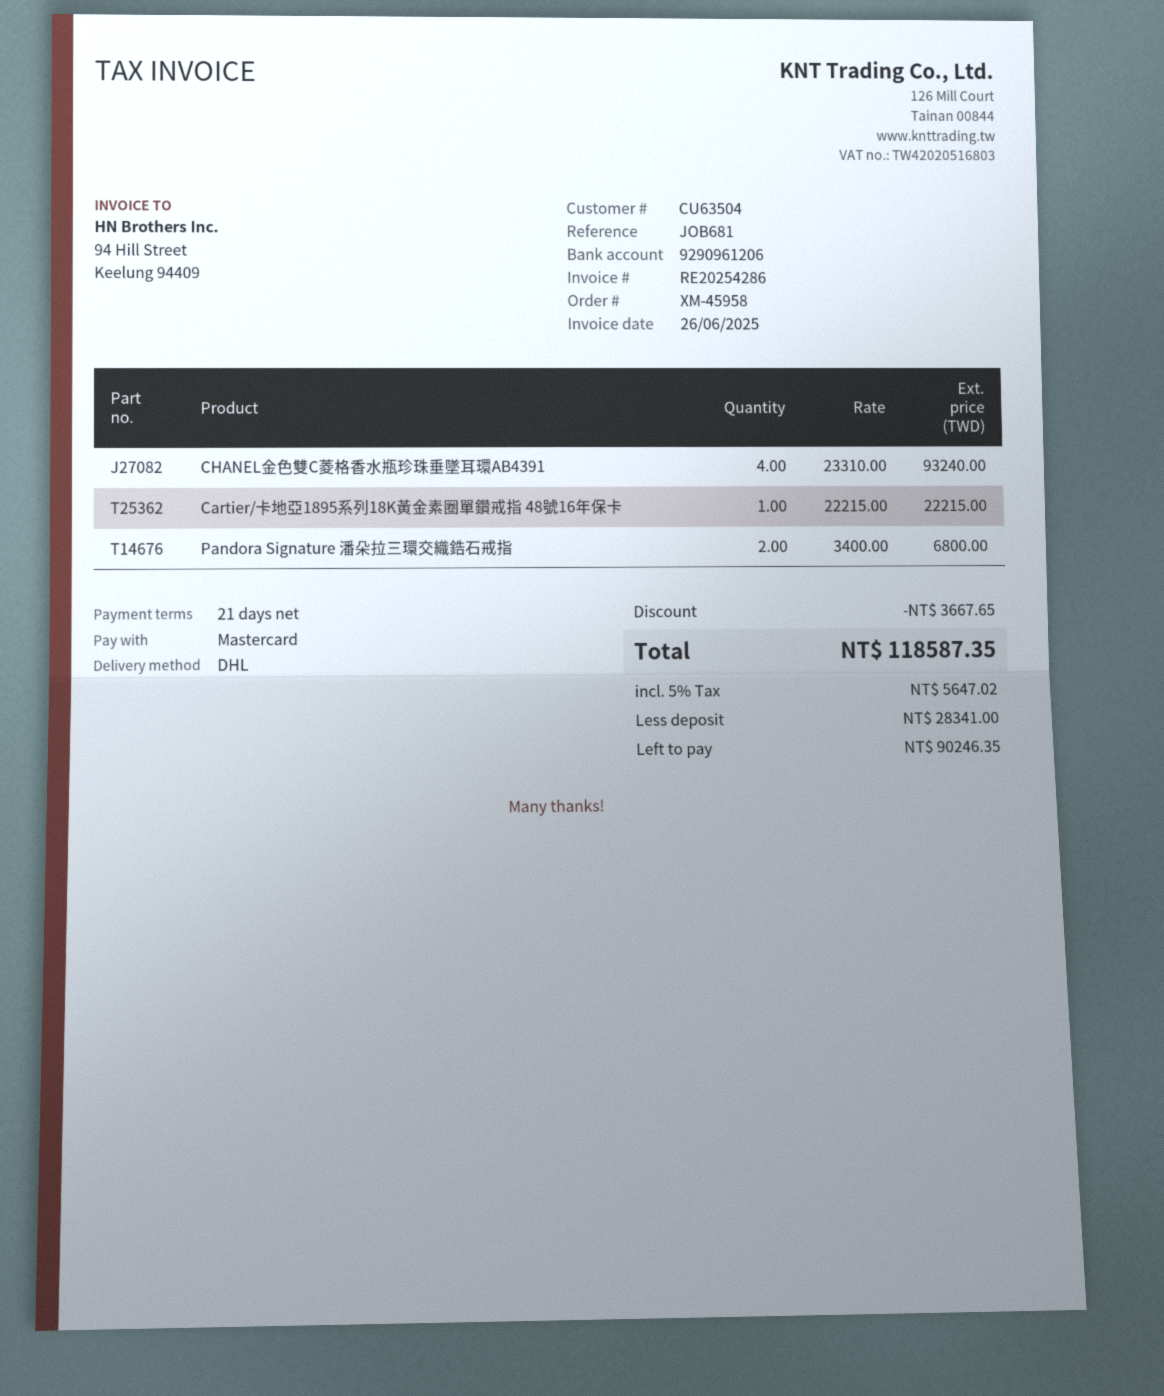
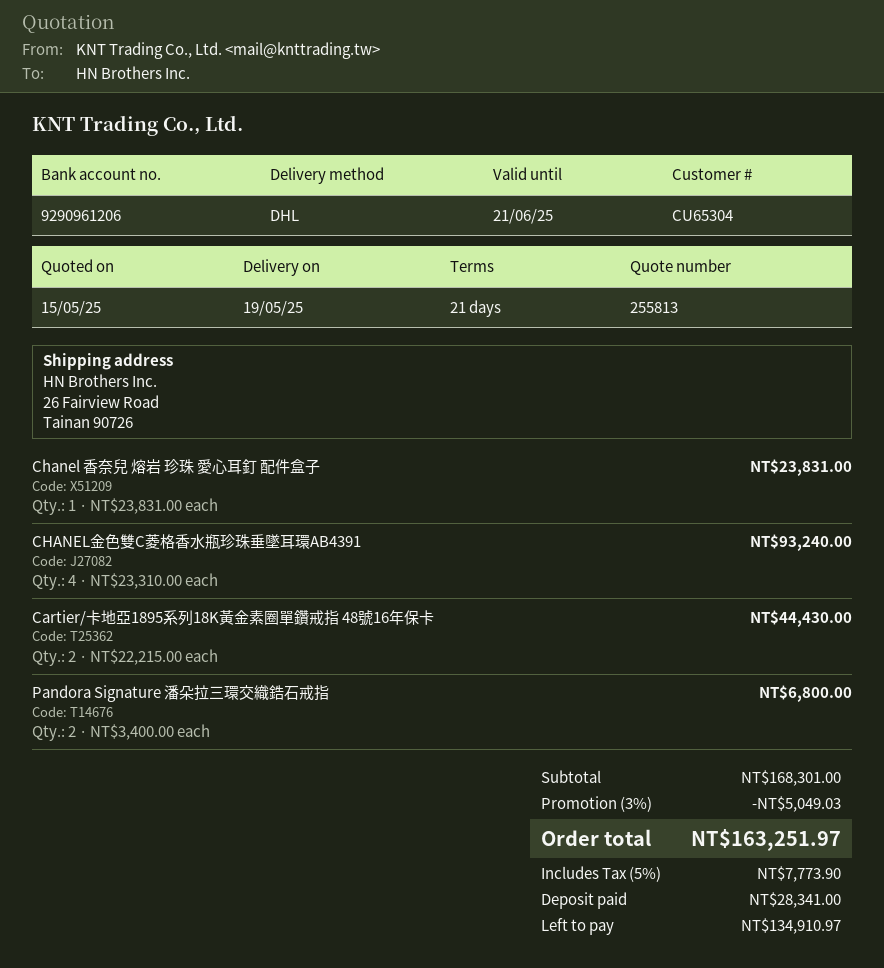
customer number: CU63504 -> CU65304
Cartier/卡地亞1895系列18K黃金素圈單鑽戒指 48號16年保卡: 1 x 22215.00 = 22215.00 -> 2 x 22215.00 = 44430.00
Chanel 香奈兒 熔岩 珍珠 愛心耳釘 配件盒子: none -> 1 x 23831.00 = 23831.00
discount: 3667.65 -> 5049.03
tax: 5% = 5647.02 -> 5% = 7773.90
total: 118587.35 -> 163251.97
balance: 90246.35 -> 134910.97

